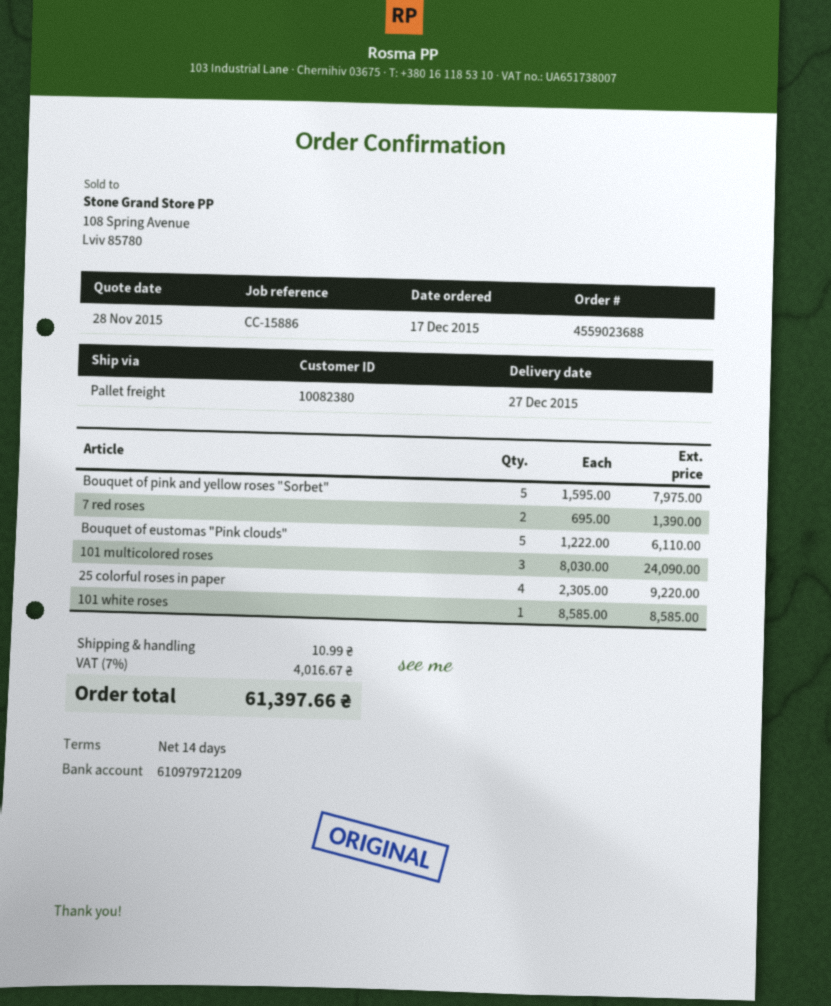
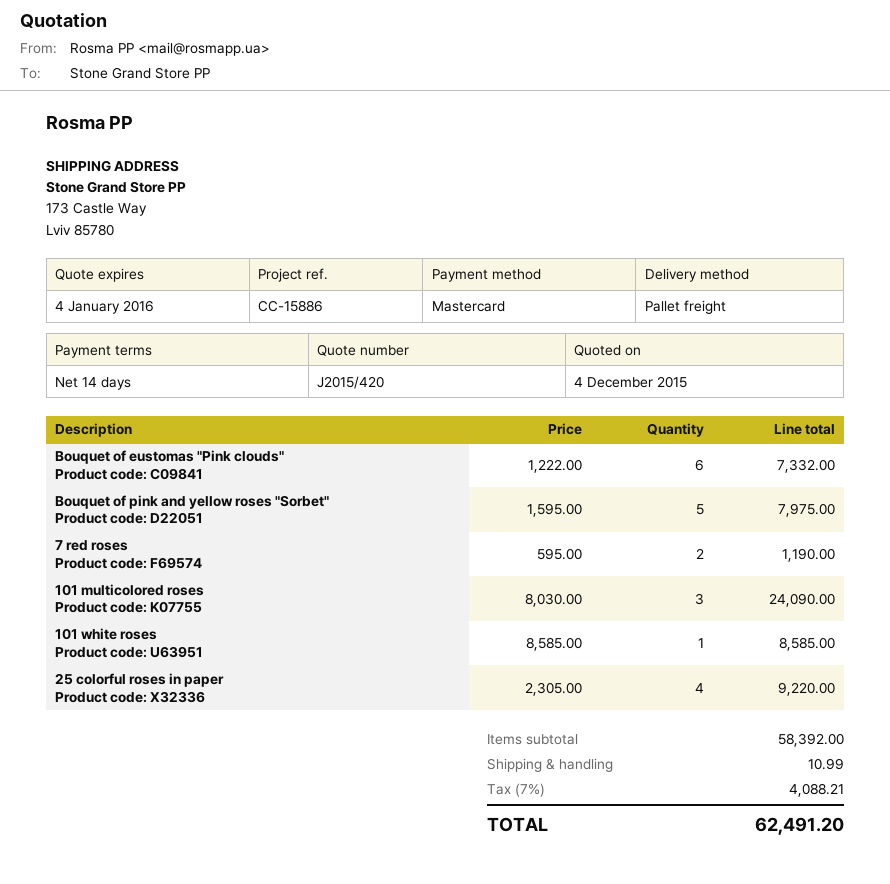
quote date: 2015-11-28 -> 2015-12-04
7 red roses: 2 x 695.00 = 1390.00 -> 2 x 595.00 = 1190.00
Bouquet of eustomas "Pink clouds": 5 x 1222.00 = 6110.00 -> 6 x 1222.00 = 7332.00
tax: 7% = 4016.67 -> 7% = 4088.21
total: 61397.66 -> 62491.20

